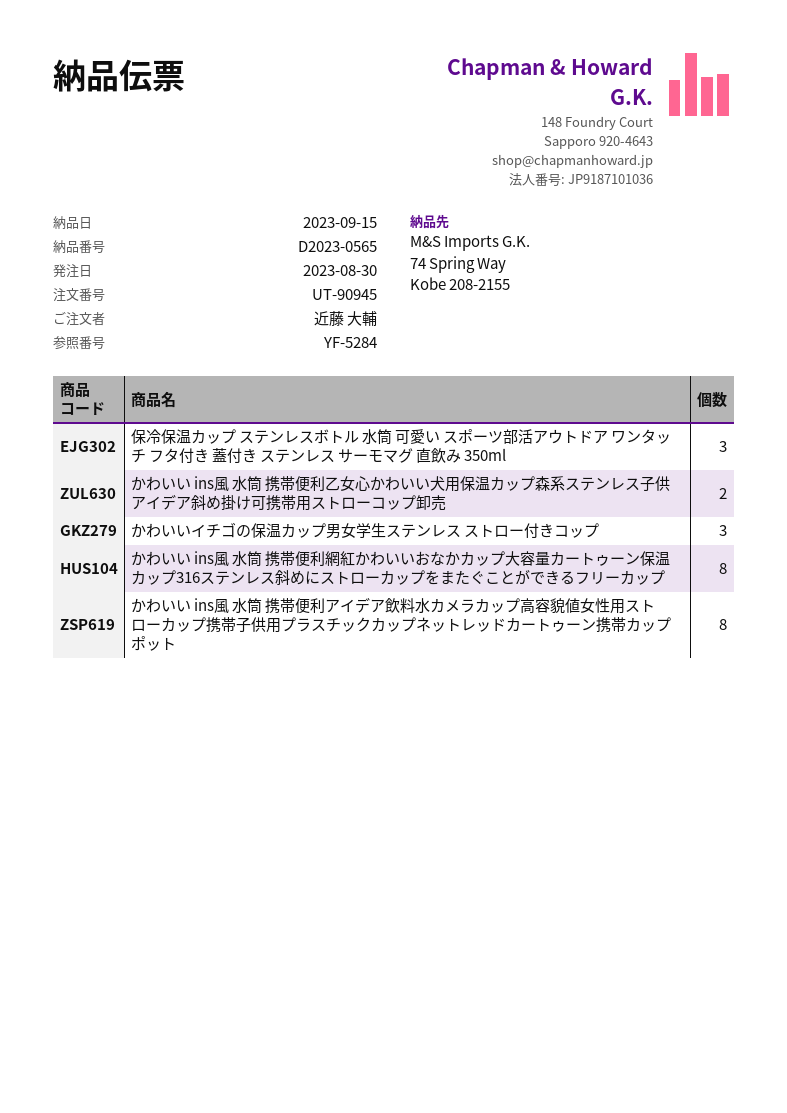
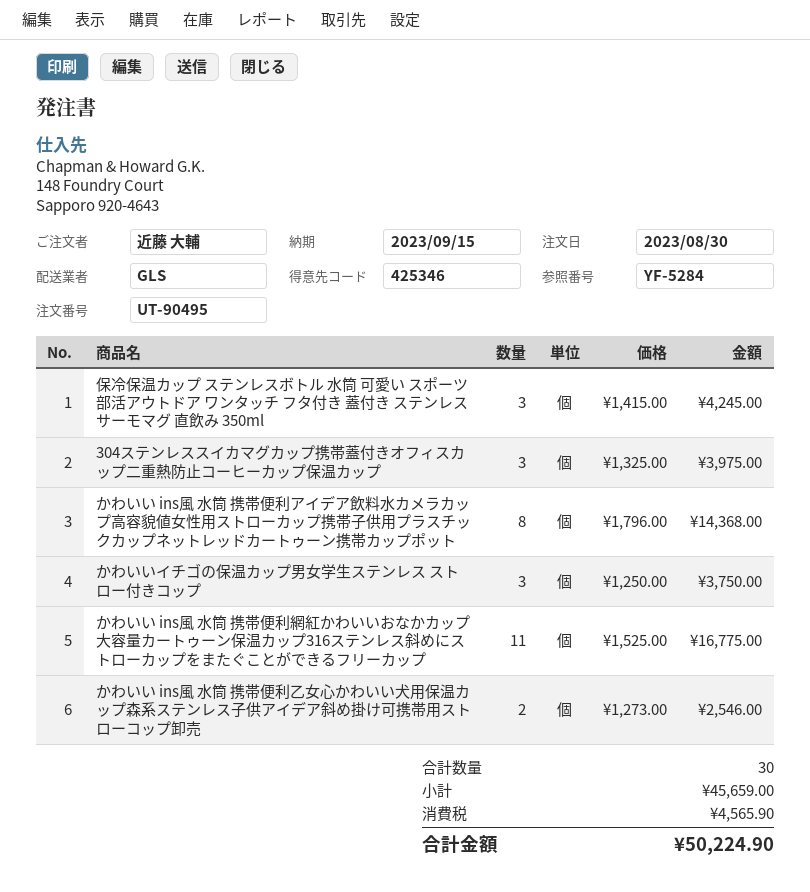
order number: UT-90945 -> UT-90495
かわいい ins風 水筒 携帯便利網紅かわいいおなかカップ大容量カートゥーン保温カップ316ステンレス斜めにストローカップをまたぐことができるフリーカップ: 8 -> 11
304ステンレススイカマグカップ携帯蓋付きオフィスカップ二重熱防止コーヒーカップ保温カップ: none -> 3

